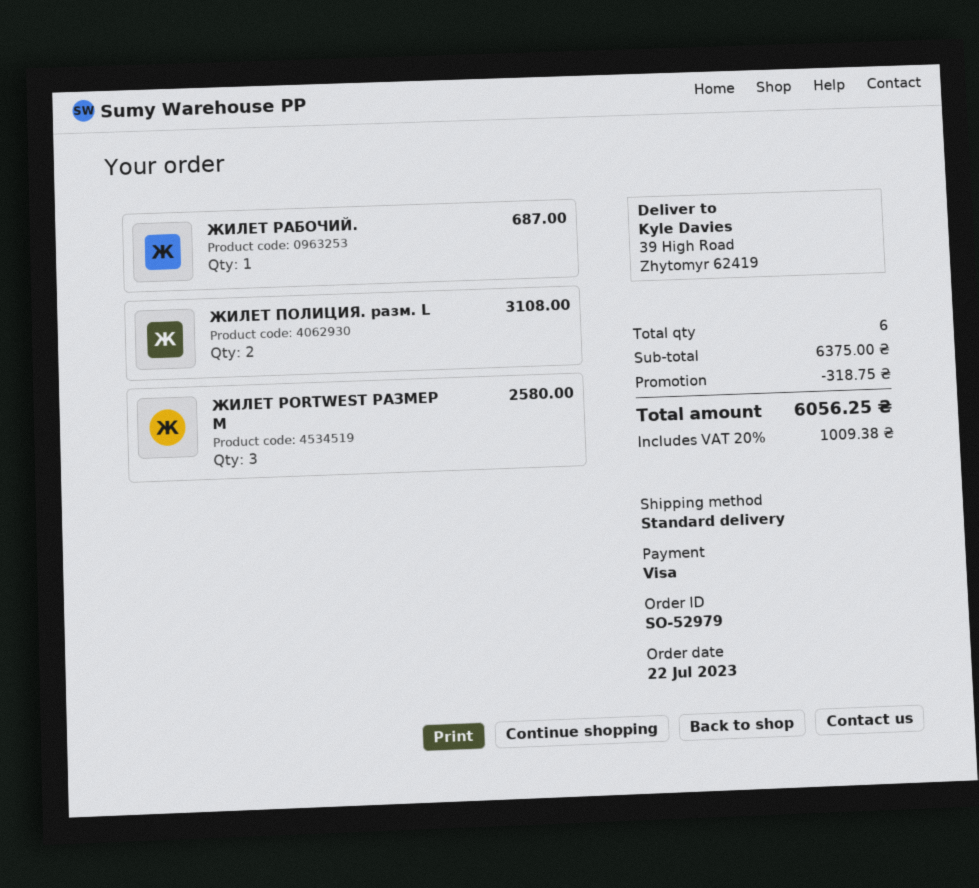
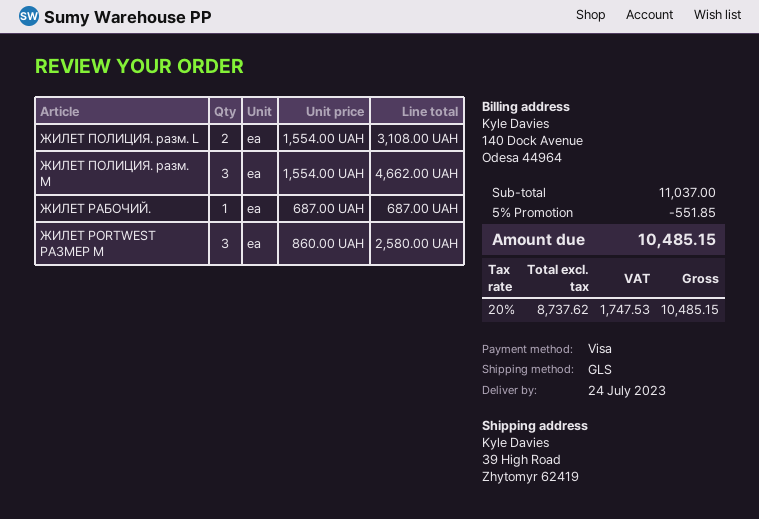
shipping method: standard -> GLS
ЖИЛЕТ ПОЛИЦИЯ. разм. М: none -> 3 for 4662.00
subtotal: 6375.00 -> 11037.00
discount: 318.75 -> 551.85
tax: 20% = 1009.38 -> 20% = 1747.53
total: 6056.25 -> 10485.15

